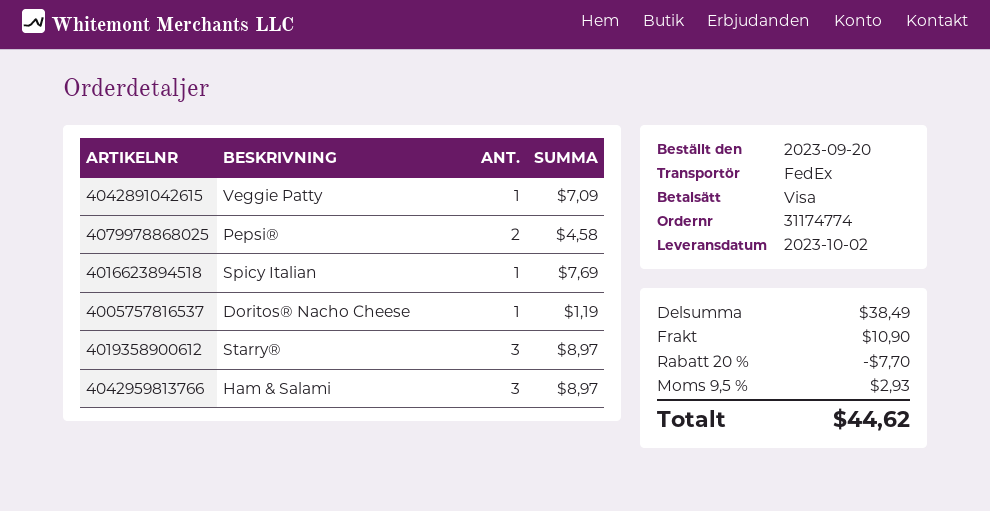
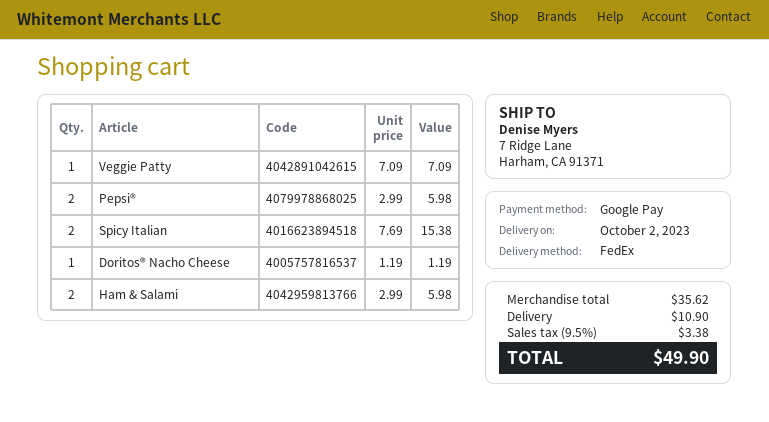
payment method: Visa -> Google Pay
Pepsi®: 2 for 4.58 -> 2 for 5.98
Spicy Italian: 1 for 7.69 -> 2 for 15.38
Starry®: 3 for 8.97 -> none
Ham & Salami: 3 for 8.97 -> 2 for 5.98
subtotal: 38.49 -> 35.62
discount: 20% = 7.70 -> none
tax: 9.5% = 2.93 -> 9.5% = 3.38
total: 44.62 -> 49.90

